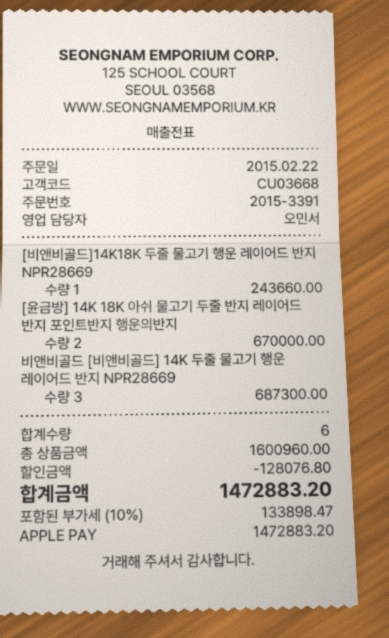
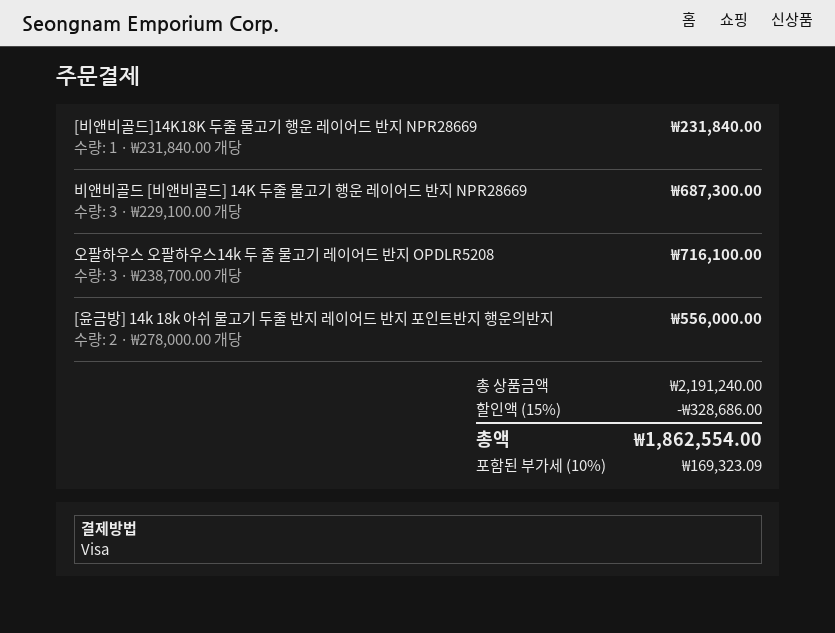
payment method: Apple Pay -> Visa
[비앤비골드]14K18K 두줄 물고기 행운 레이어드 반지 NPR28669: 1 for 243660.00 -> 1 for 231840.00
[윤금방] 14K 18K 아쉬 물고기 두줄 반지 레이어드 반지 포인트반지 행운의반지: 2 for 670000.00 -> 2 for 556000.00
오팔하우스 오팔하우스14k 두 줄 물고기 레이어드 반지 OPDLR5208: none -> 3 for 716100.00
subtotal: 1600960.00 -> 2191240.00
discount: 128076.80 -> 328686.00
tax: 10% = 133898.47 -> 10% = 169323.09
total: 1472883.20 -> 1862554.00

